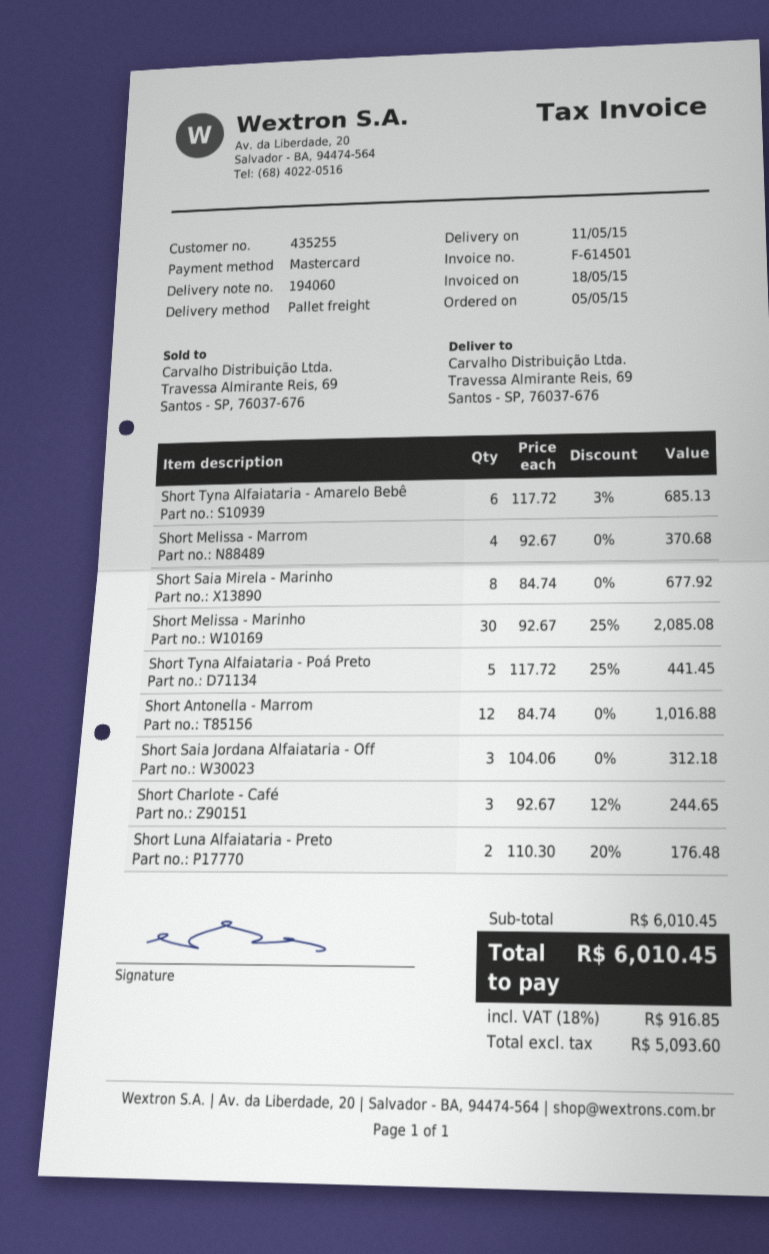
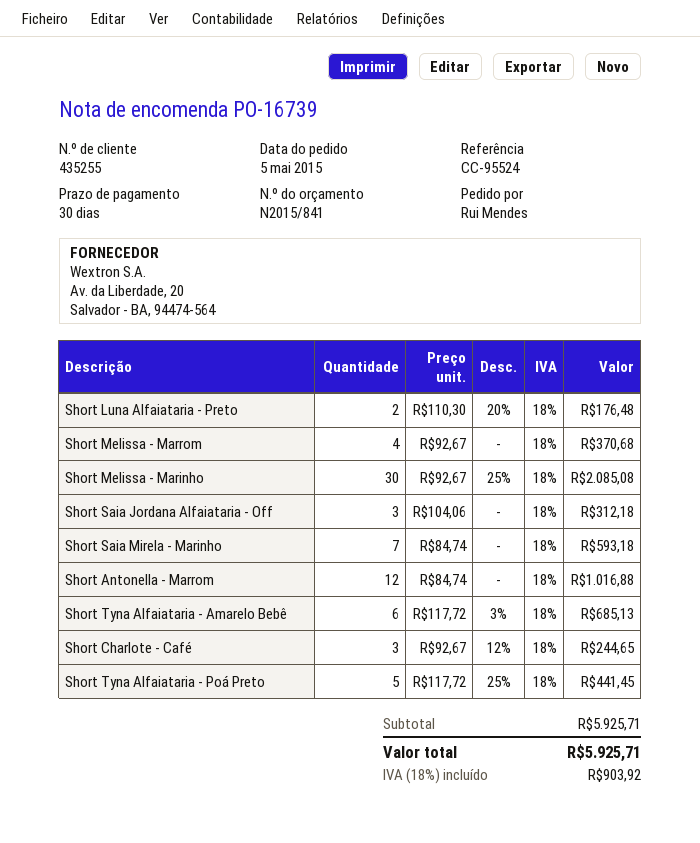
Short Saia Mirela - Marinho: 8 x 84.74 = 677.92 -> 7 x 84.74 = 593.18
subtotal: 6010.45 -> 5925.71
tax: 18% = 916.85 -> 18% = 903.92
total: 6010.45 -> 5925.71

